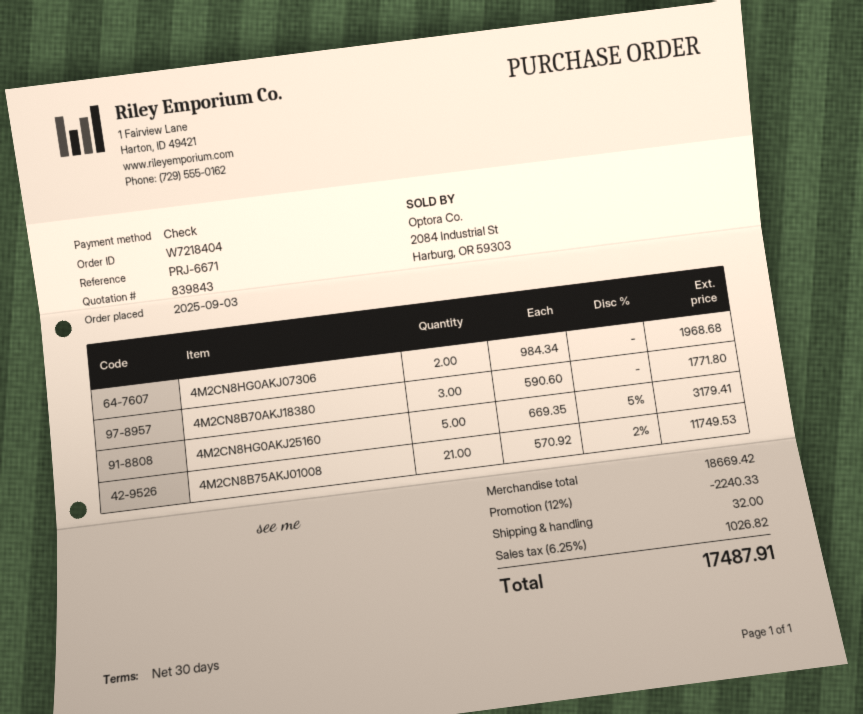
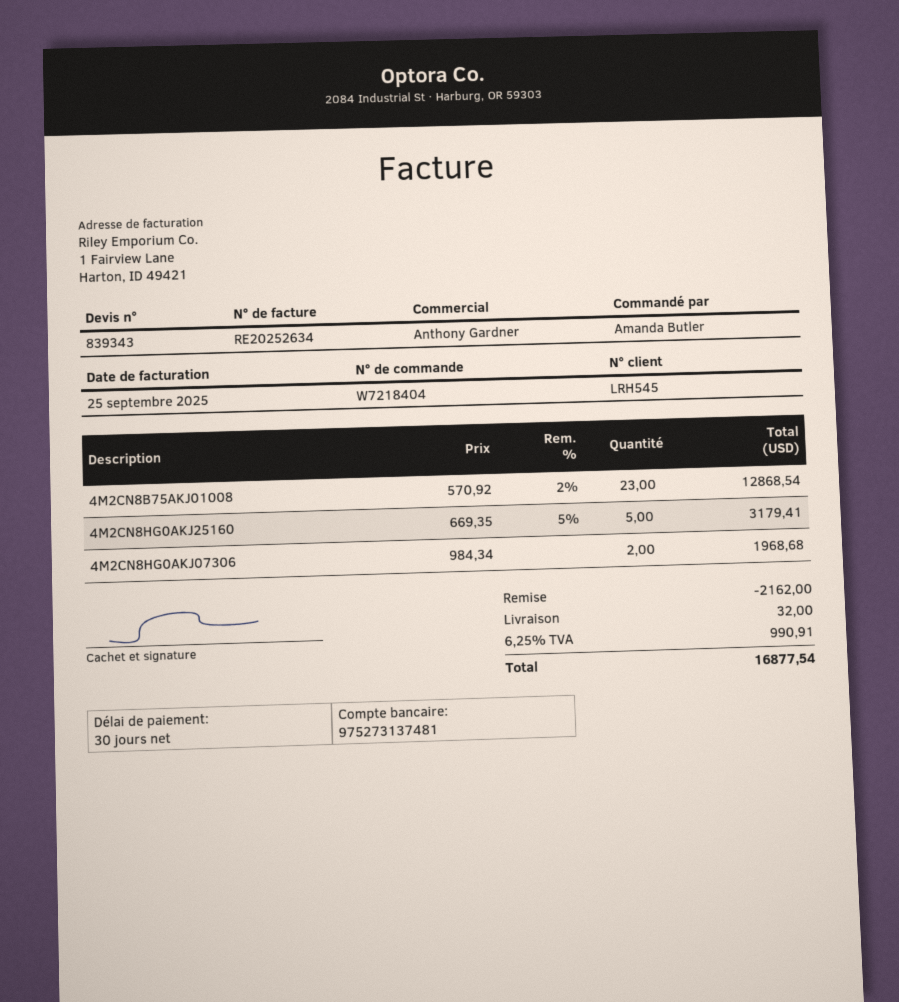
quote number: 839843 -> 839343
4M2CN8B70AKJ18380: 3 x 590.60 = 1771.80 -> none
4M2CN8B75AKJ01008: 21 x 570.92 - 2% = 11749.53 -> 23 x 570.92 - 2% = 12868.54
discount: 2240.33 -> 2162.00
tax: 6.25% = 1026.82 -> 6.25% = 990.91
total: 17487.91 -> 16877.54

